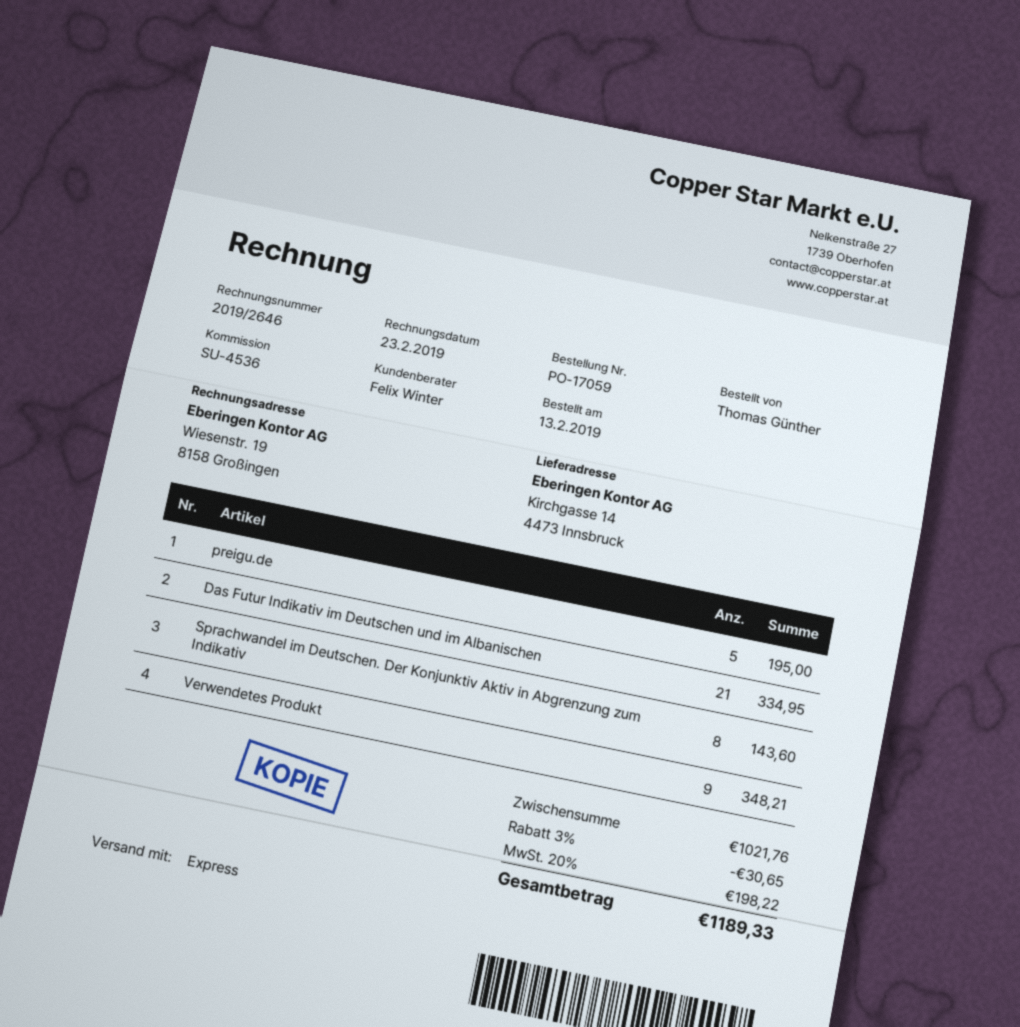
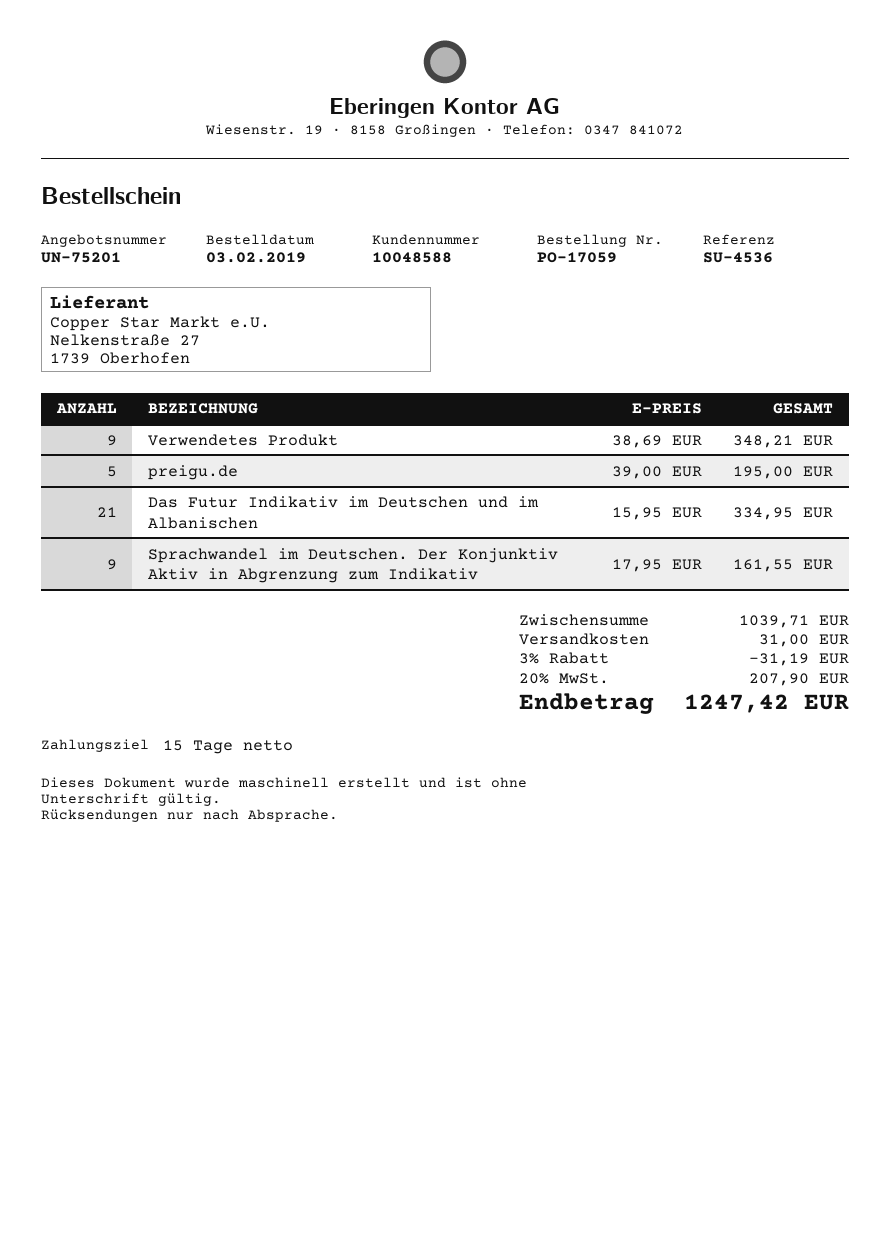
order date: 2019-02-13 -> 2019-02-03
Sprachwandel im Deutschen. Der Konjunktiv Aktiv in Abgrenzung zum Indikativ: 8 for 143.60 -> 9 for 161.55
subtotal: 1021.76 -> 1039.71
discount: 3% = 30.65 -> 3% = 31.19
shipping: none -> 31.00
tax: 20% = 198.22 -> 20% = 207.90
total: 1189.33 -> 1247.42

